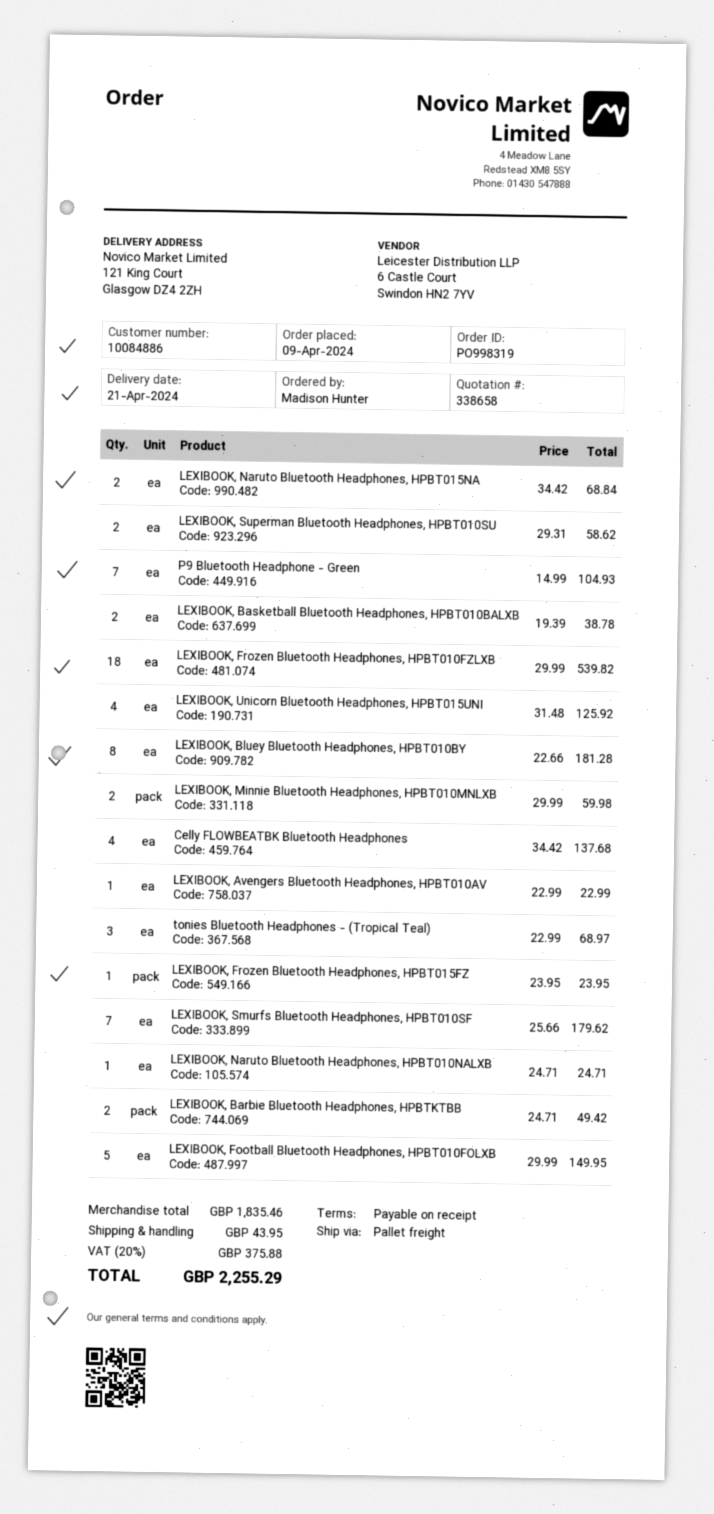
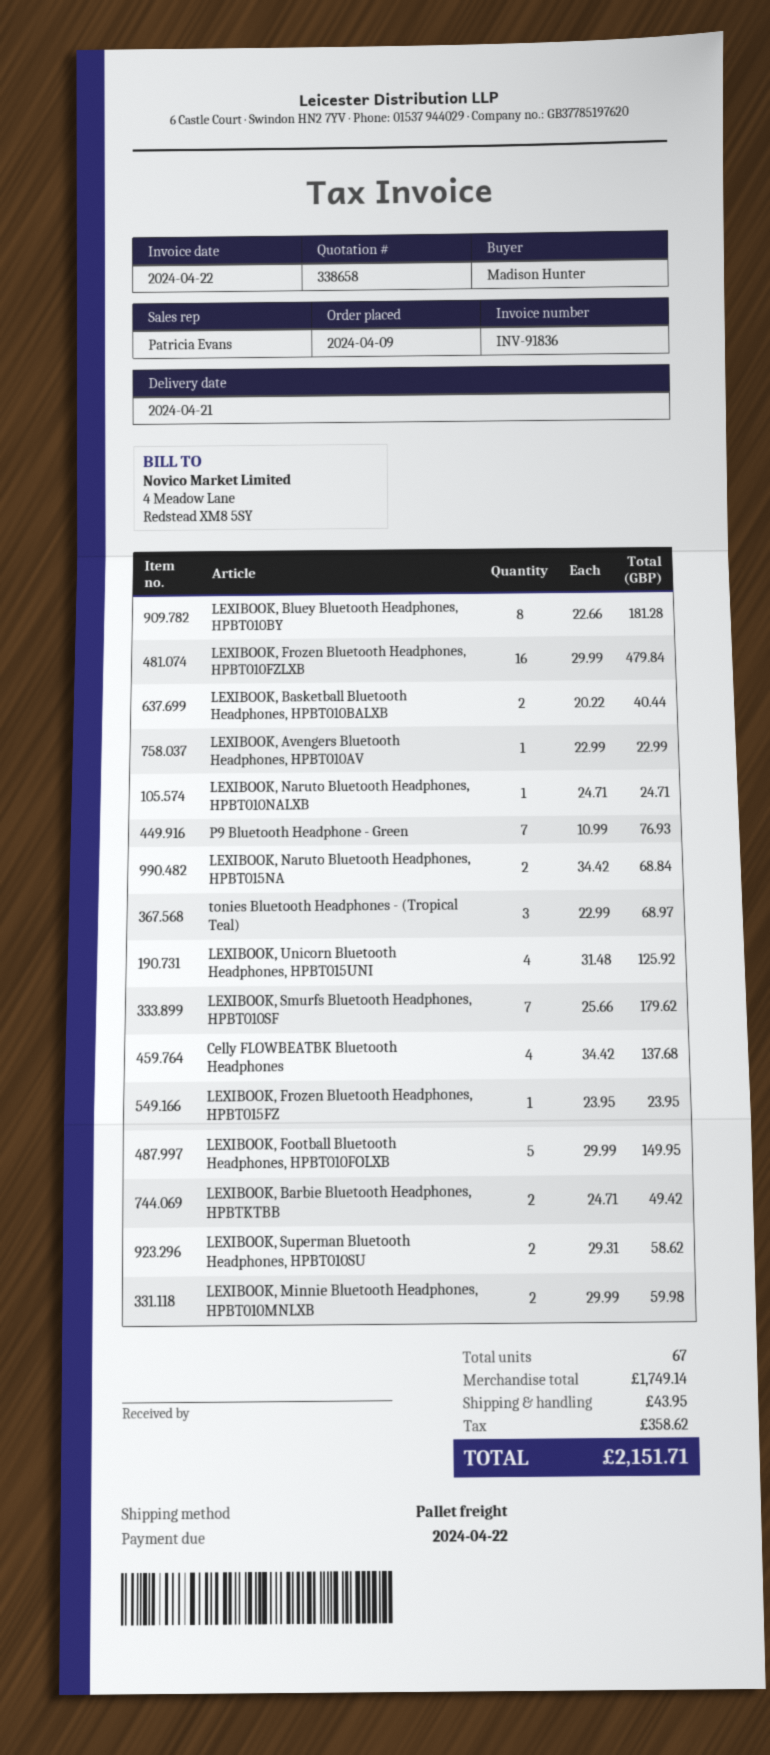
P9 Bluetooth Headphone - Green: 7 x 14.99 = 104.93 -> 7 x 10.99 = 76.93
LEXIBOOK, Basketball Bluetooth Headphones, HPBT010BALXB: 2 x 19.39 = 38.78 -> 2 x 20.22 = 40.44
LEXIBOOK, Frozen Bluetooth Headphones, HPBT010FZLXB: 18 x 29.99 = 539.82 -> 16 x 29.99 = 479.84
subtotal: 1835.46 -> 1749.14
tax: 375.88 -> 358.62
total: 2255.29 -> 2151.71

